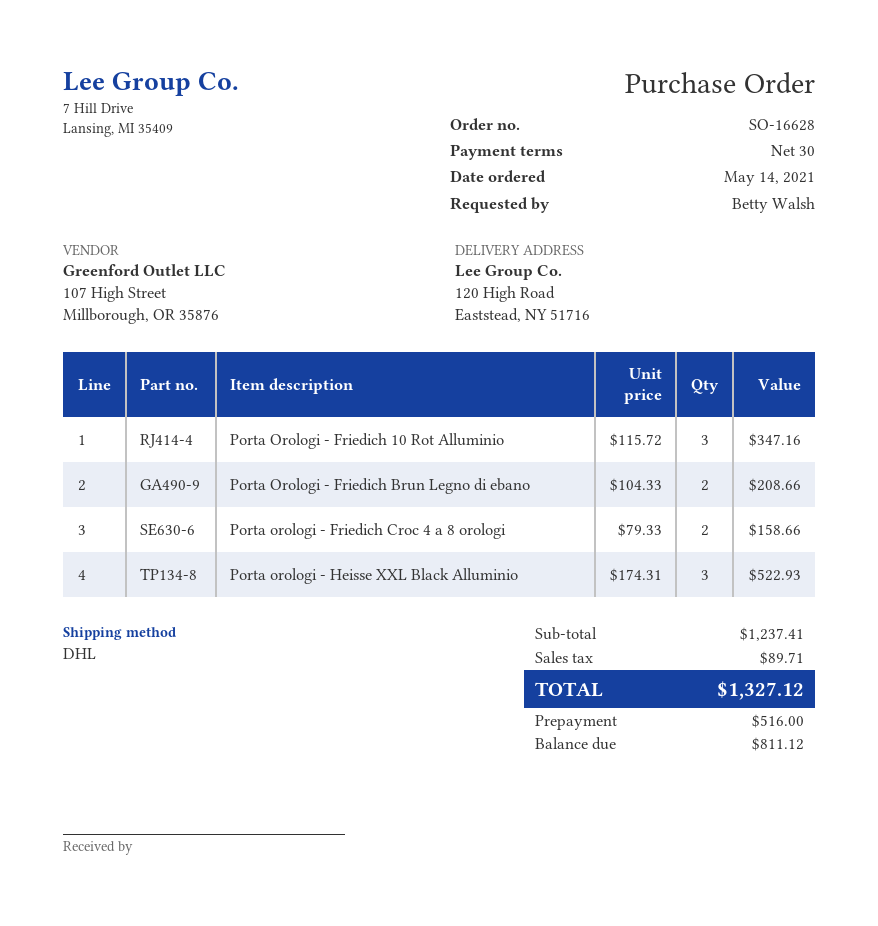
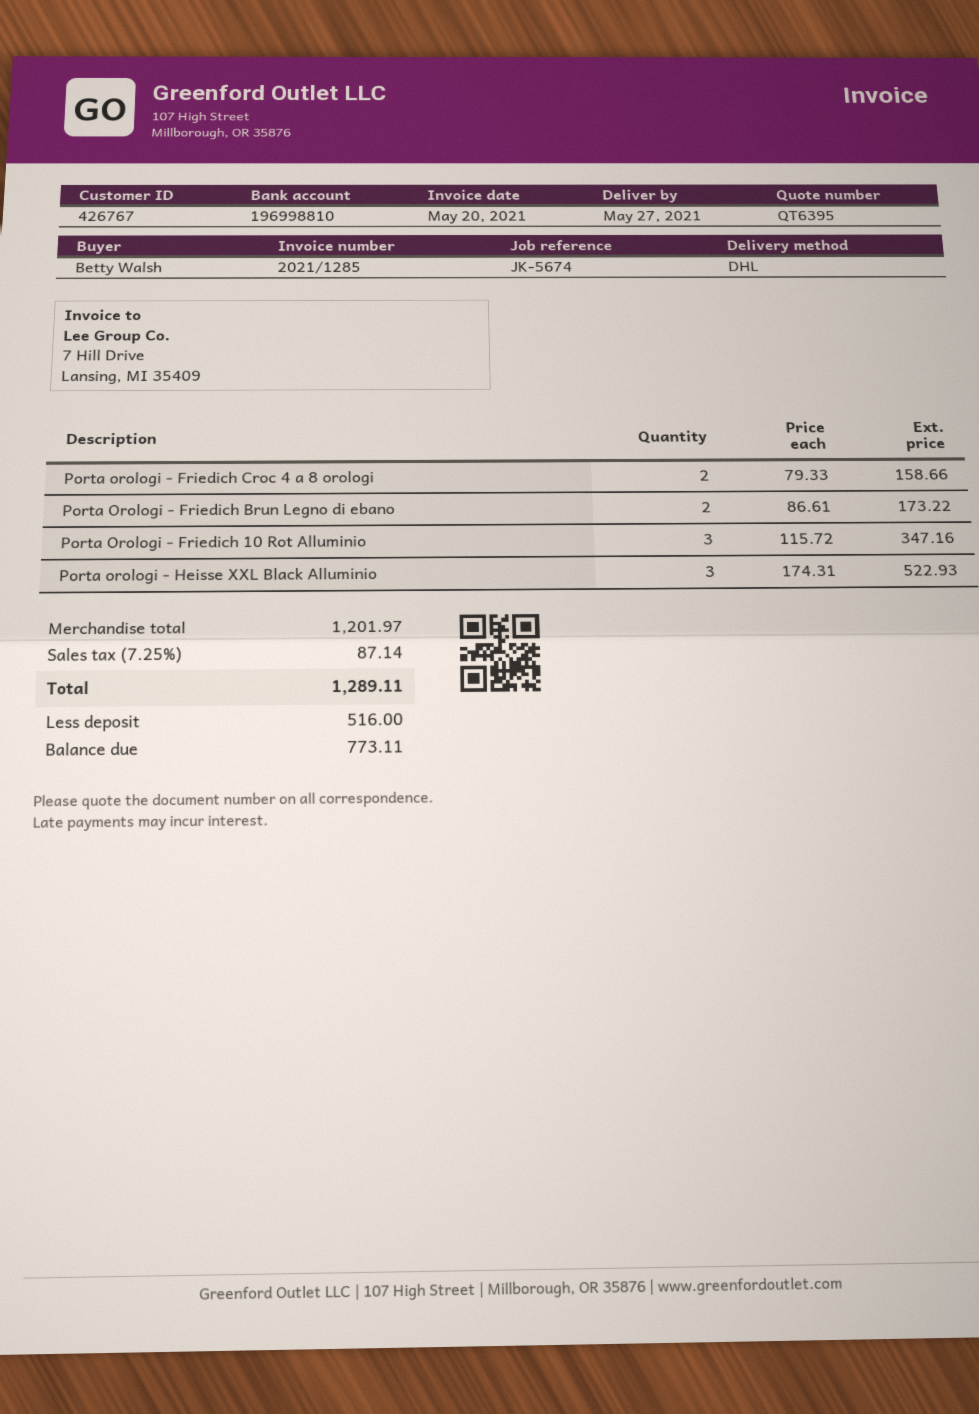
Porta Orologi - Friedich Brun Legno di ebano: 2 x 104.33 = 208.66 -> 2 x 86.61 = 173.22
subtotal: 1237.41 -> 1201.97
tax: 89.71 -> 87.14
total: 1327.12 -> 1289.11
balance: 811.12 -> 773.11

